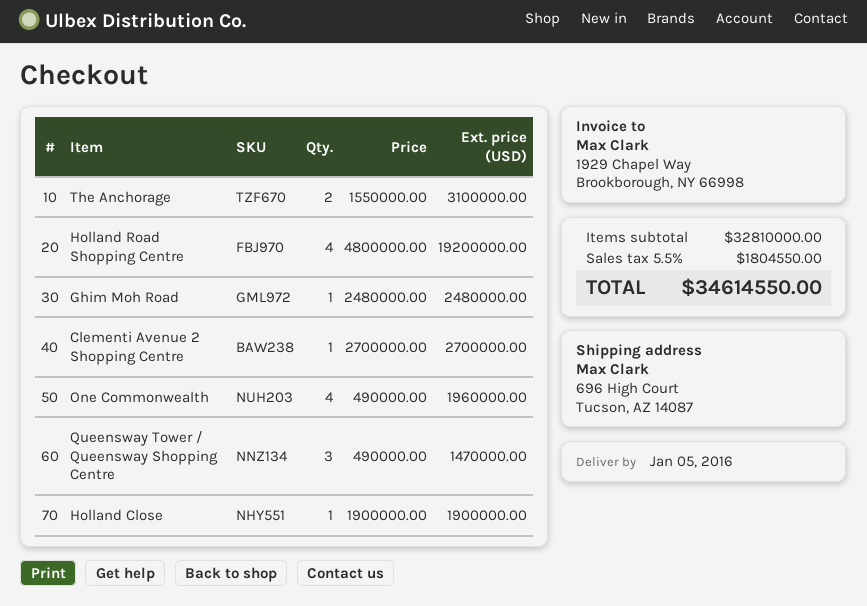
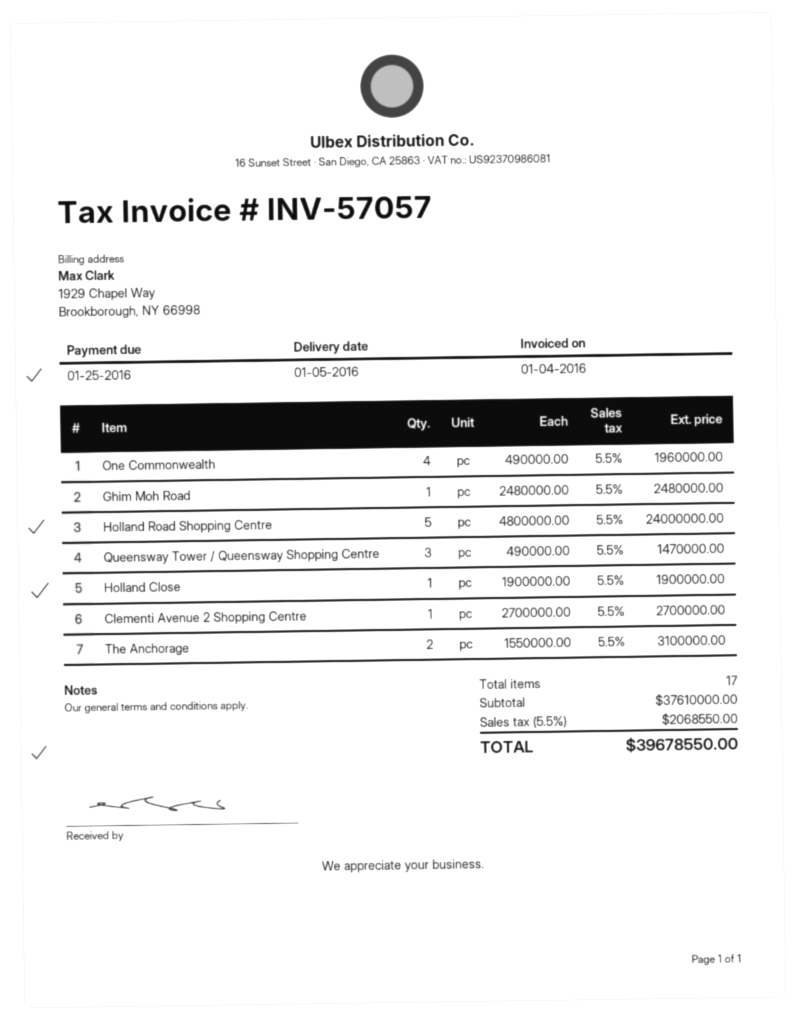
Holland Road Shopping Centre: 4 x 4800000.00 = 19200000.00 -> 5 x 4800000.00 = 24000000.00
subtotal: 32810000.00 -> 37610000.00
tax: 5.5% = 1804550.00 -> 5.5% = 2068550.00
total: 34614550.00 -> 39678550.00

